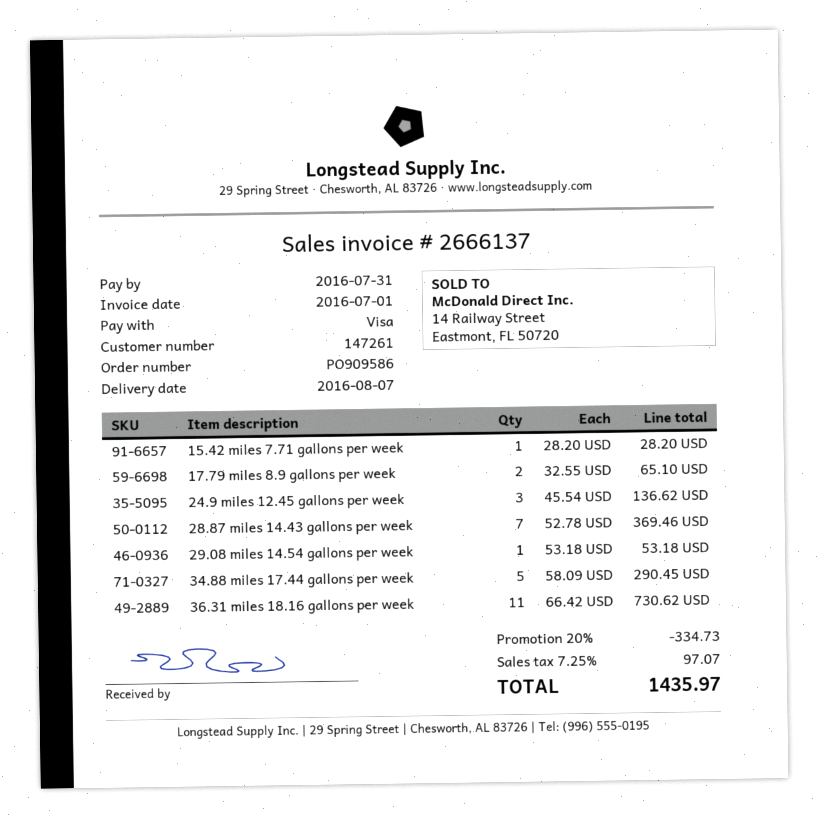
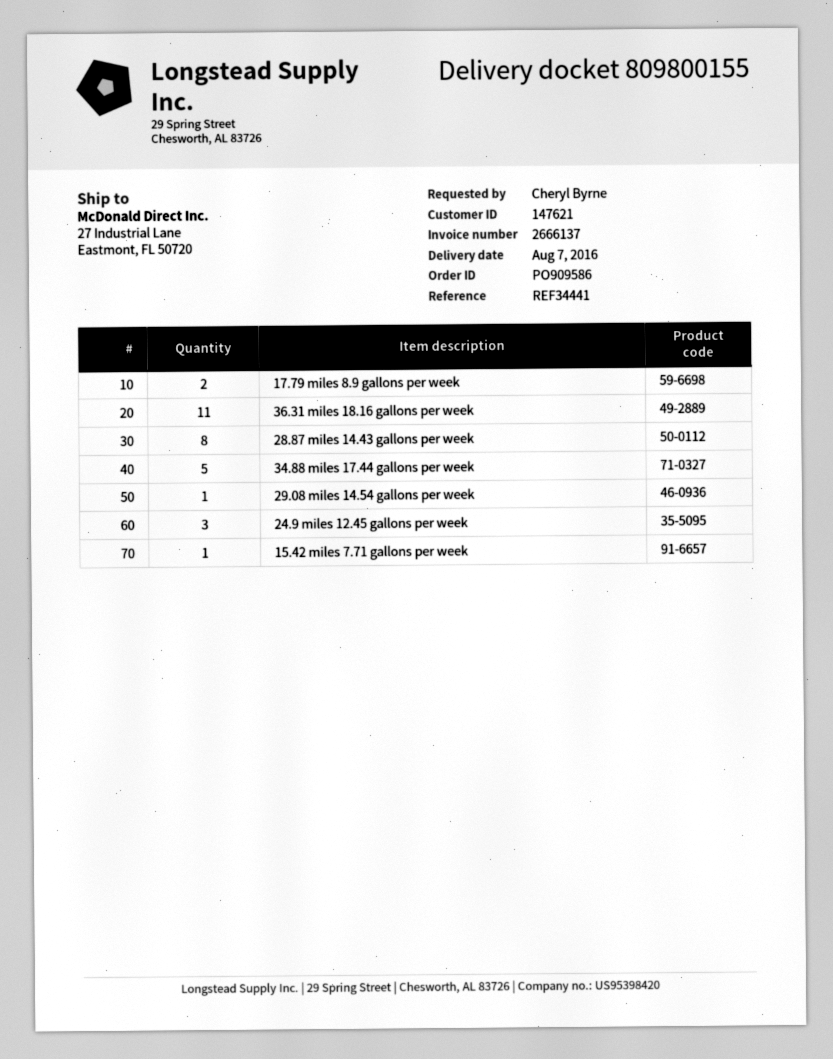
customer number: 147261 -> 147621
28.87 miles 14.43 gallons per week: 7 -> 8

